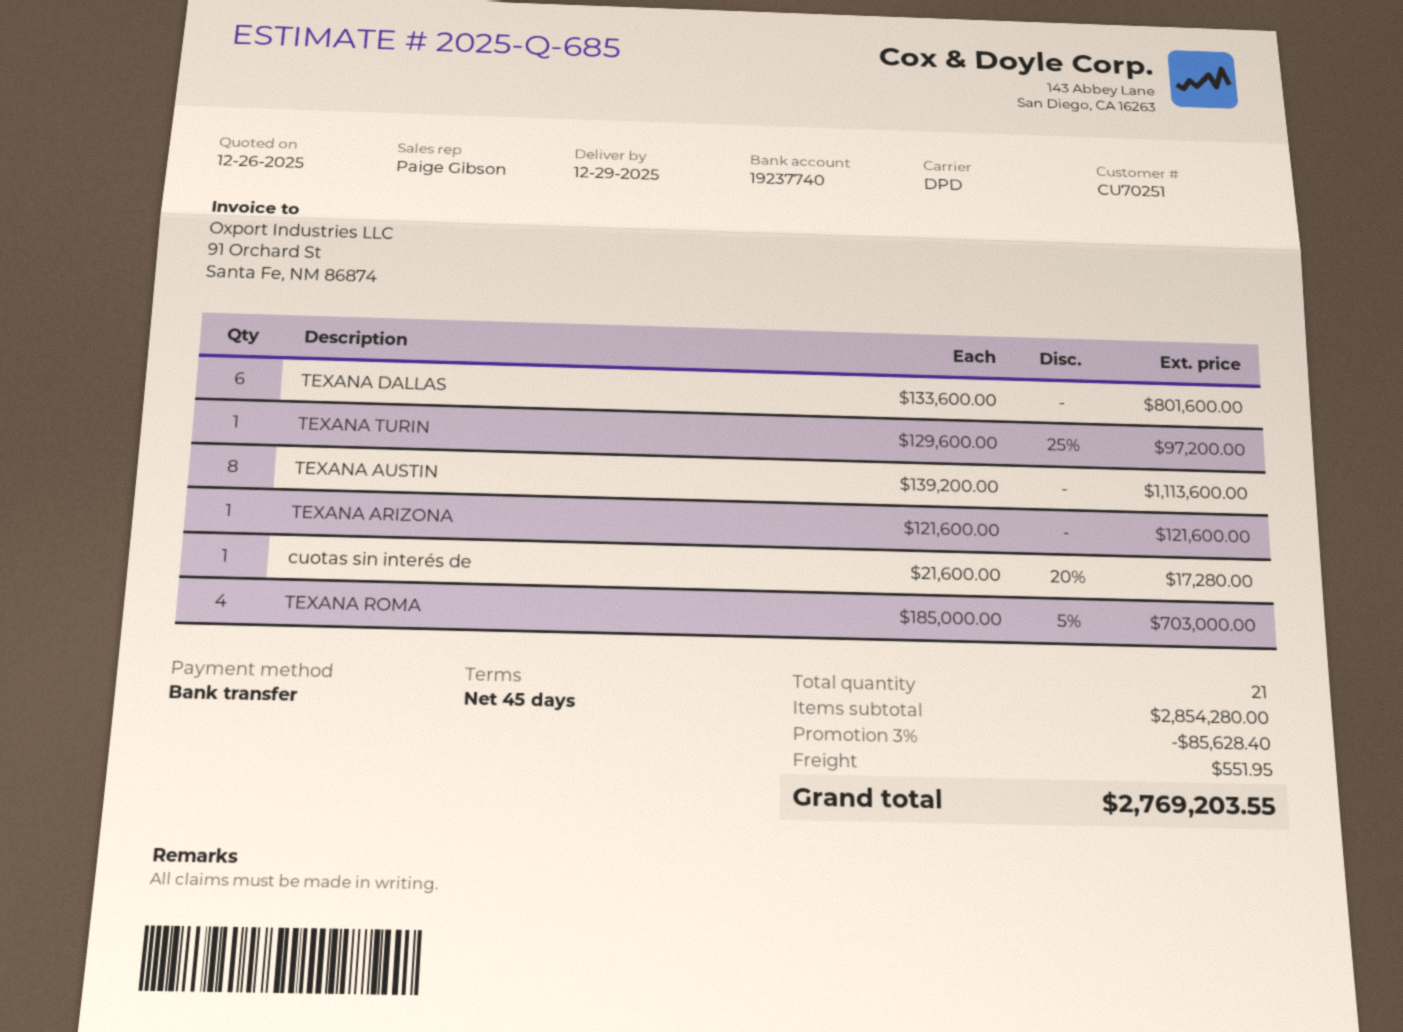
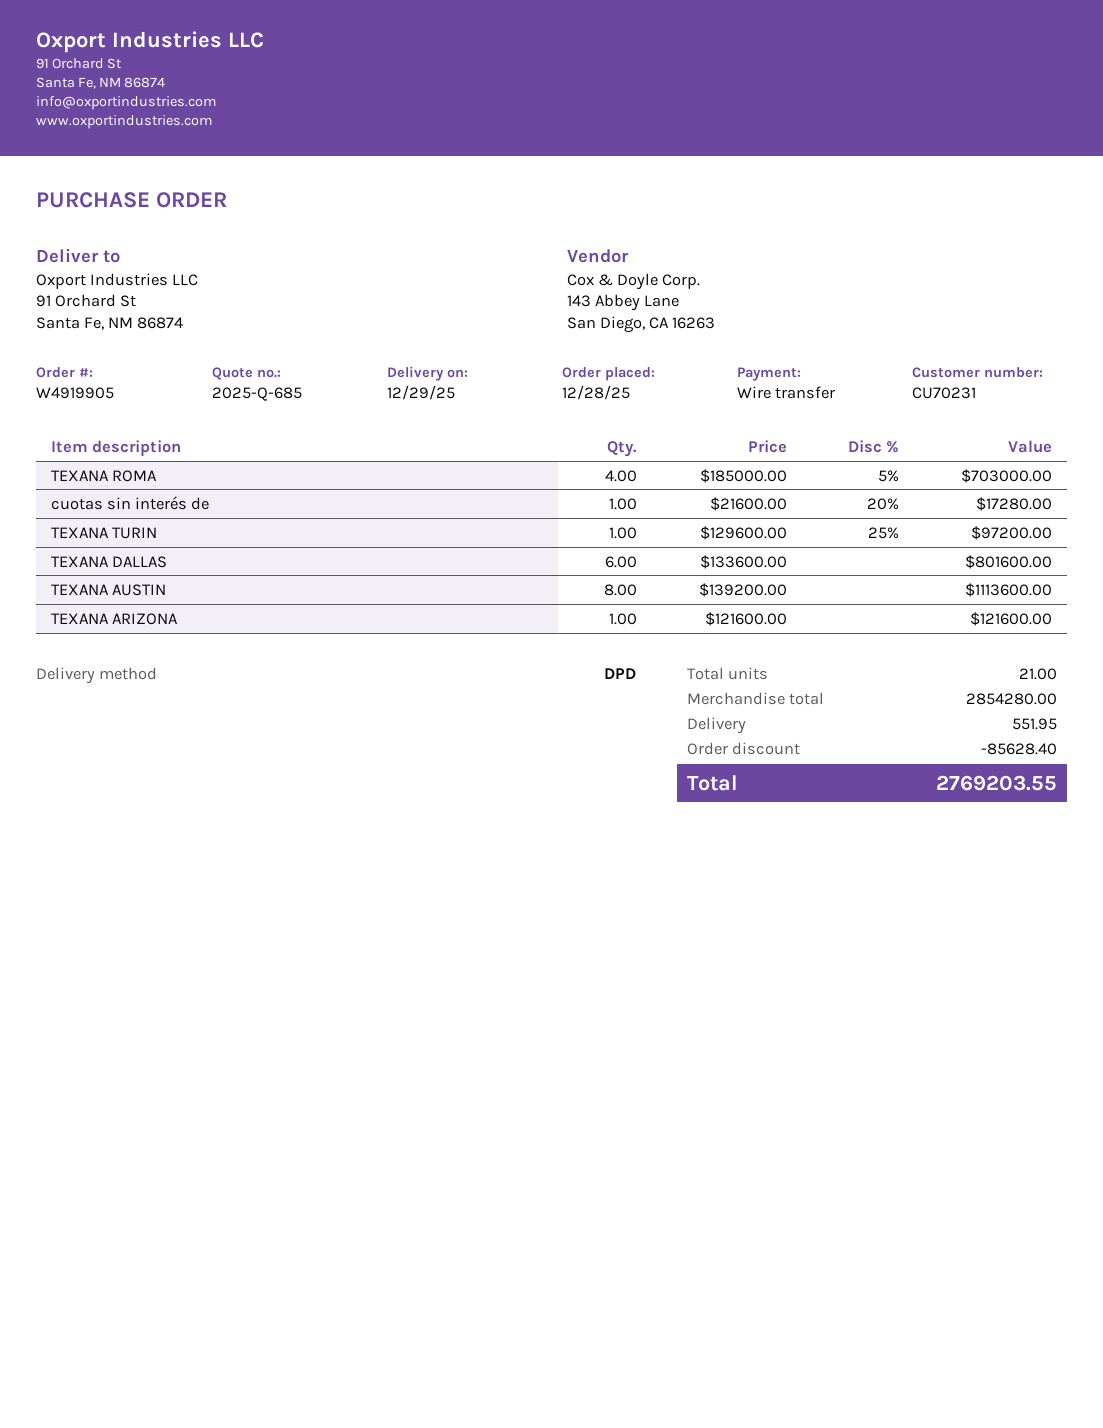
customer number: CU70251 -> CU70231

